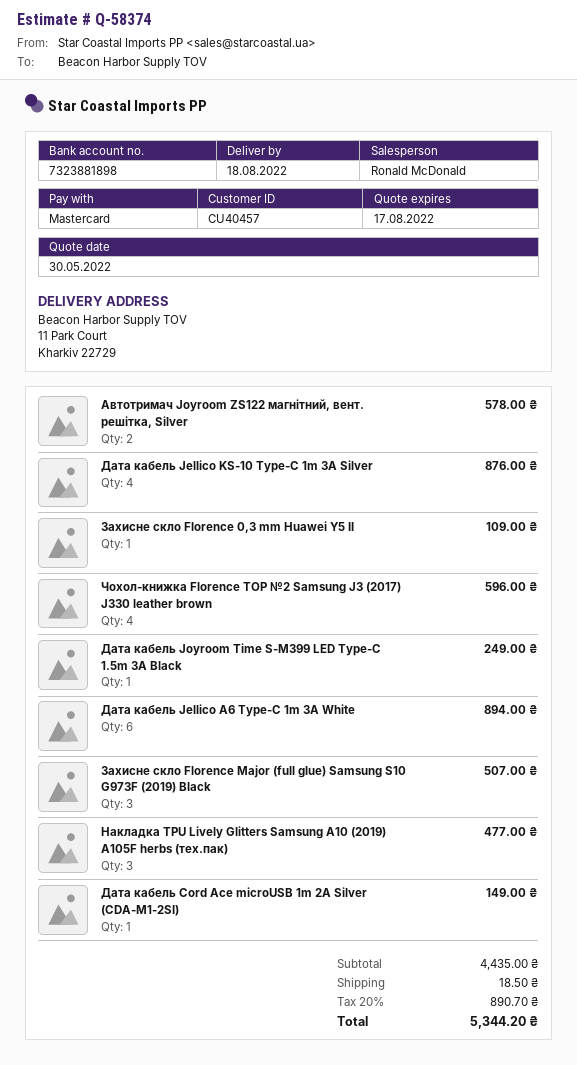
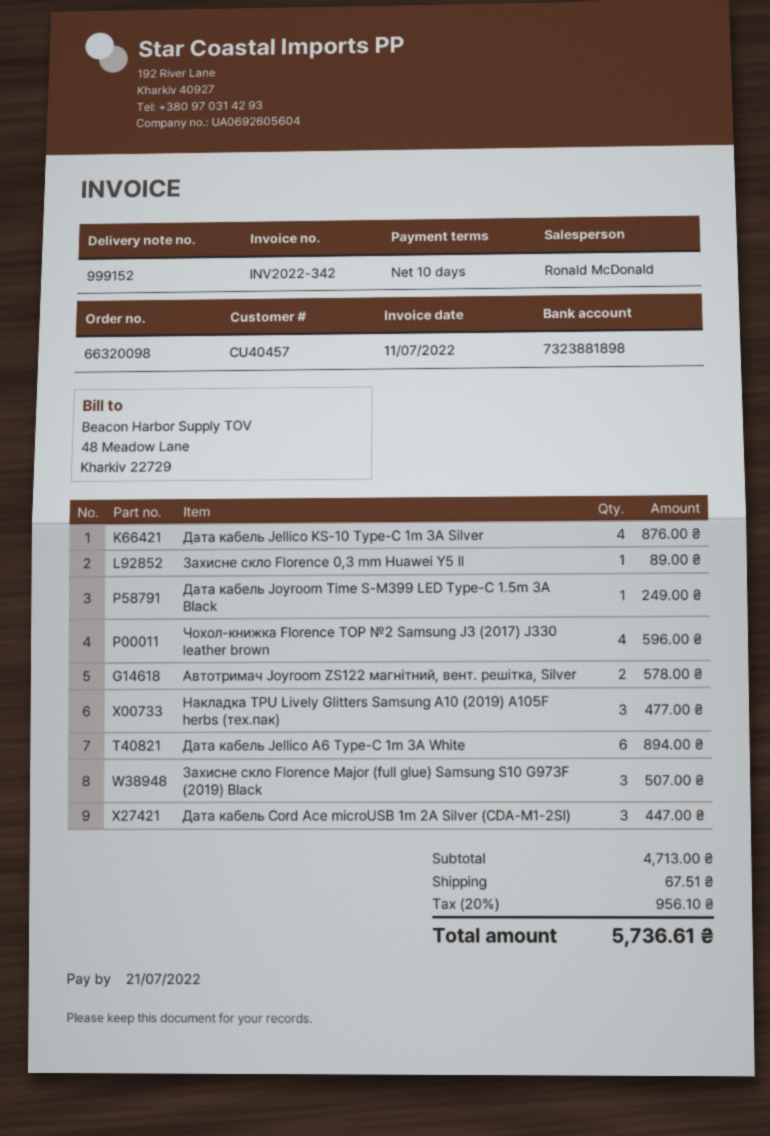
Захисне скло Florence 0,3 mm Huawei Y5 II: 1 for 109.00 -> 1 for 89.00
Дата кабель Cord Ace microUSB 1m 2A Silver (CDA-M1-2SI): 1 for 149.00 -> 3 for 447.00
subtotal: 4435.00 -> 4713.00
shipping: 18.50 -> 67.51
tax: 20% = 890.70 -> 20% = 956.10
total: 5344.20 -> 5736.61

